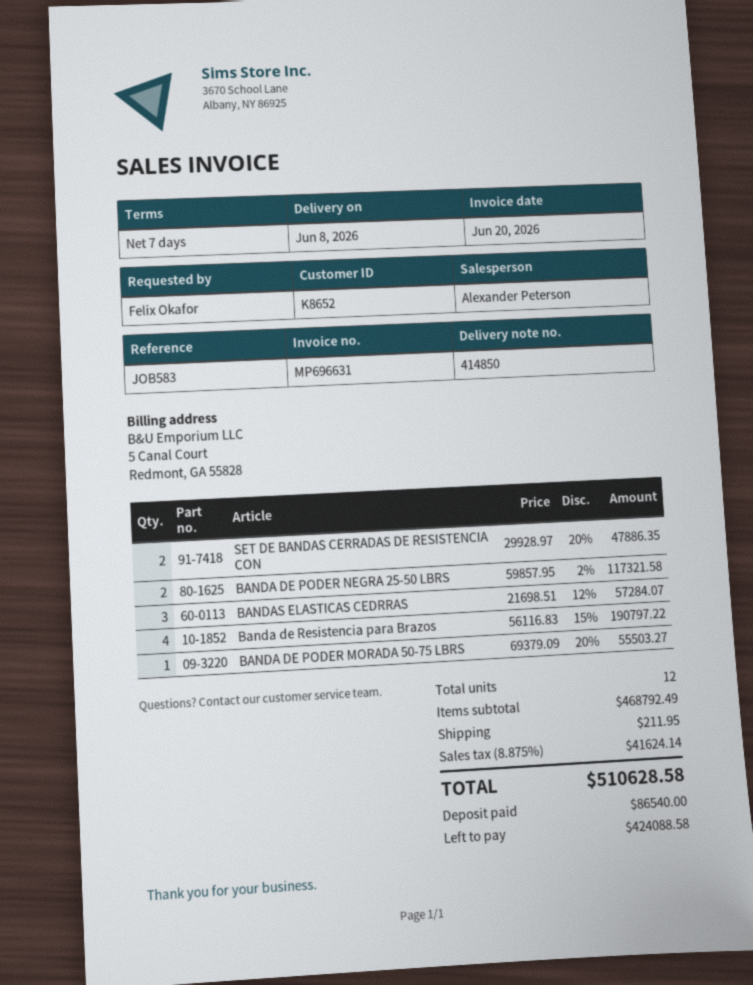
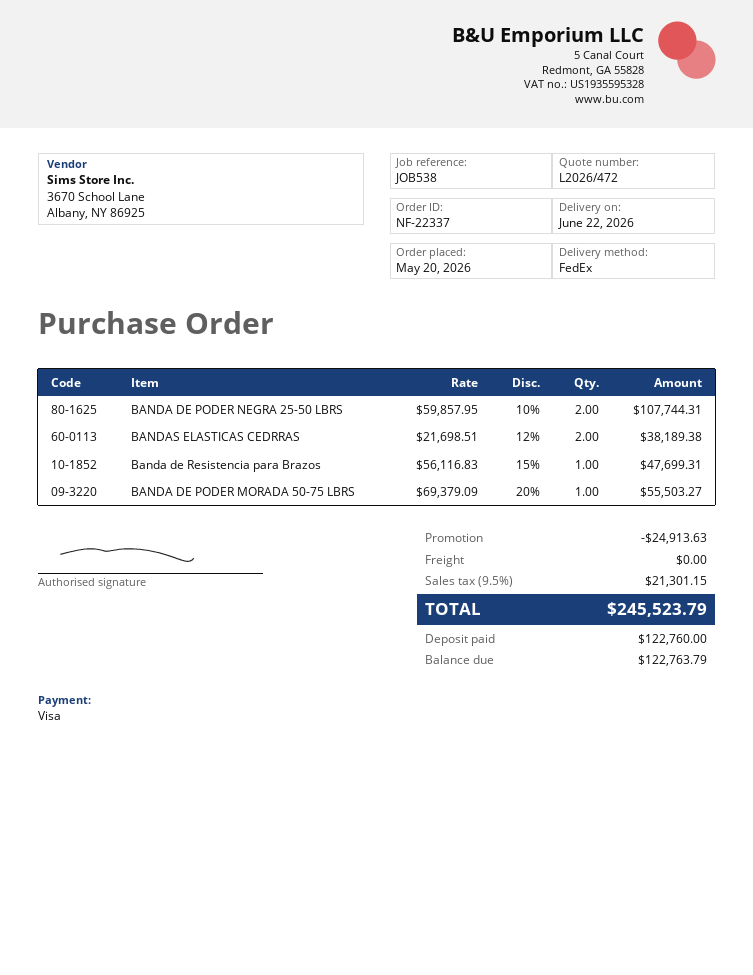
delivery date: 2026-06-08 -> 2026-06-22
reference: JOB583 -> JOB538
SET DE BANDAS CERRADAS DE RESISTENCIA CON: 2 x 29928.97 - 20% = 47886.35 -> none
BANDA DE PODER NEGRA 25-50 LBRS: 2 x 59857.95 - 2% = 117321.58 -> 2 x 59857.95 - 10% = 107744.31
BANDAS ELASTICAS CEDRRAS: 3 x 21698.51 - 12% = 57284.07 -> 2 x 21698.51 - 12% = 38189.38
Banda de Resistencia para Brazos: 4 x 56116.83 - 15% = 190797.22 -> 1 x 56116.83 - 15% = 47699.31
discount: none -> 24913.63
shipping: 211.95 -> 0.00
tax: 8.875% = 41624.14 -> 9.5% = 21301.15
total: 510628.58 -> 245523.79
deposit: 86540.00 -> 122760.00
balance: 424088.58 -> 122763.79

